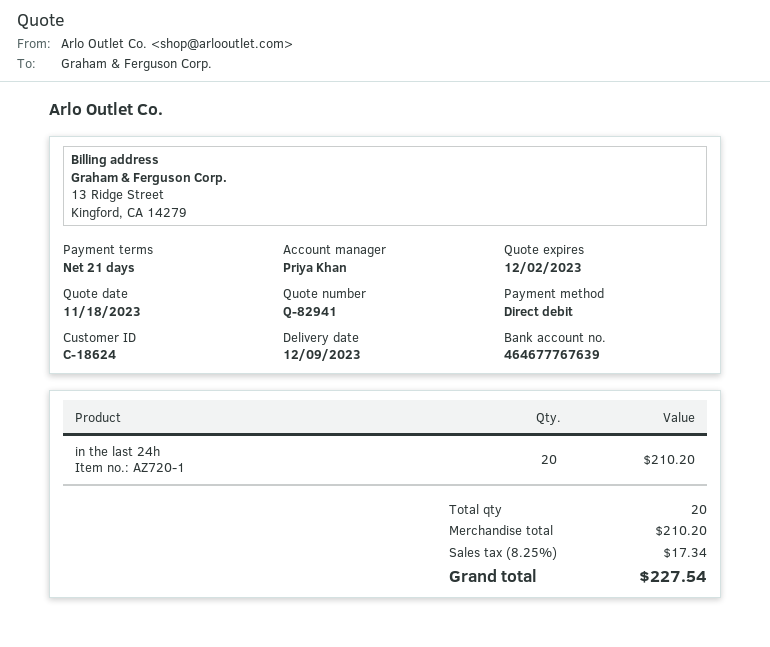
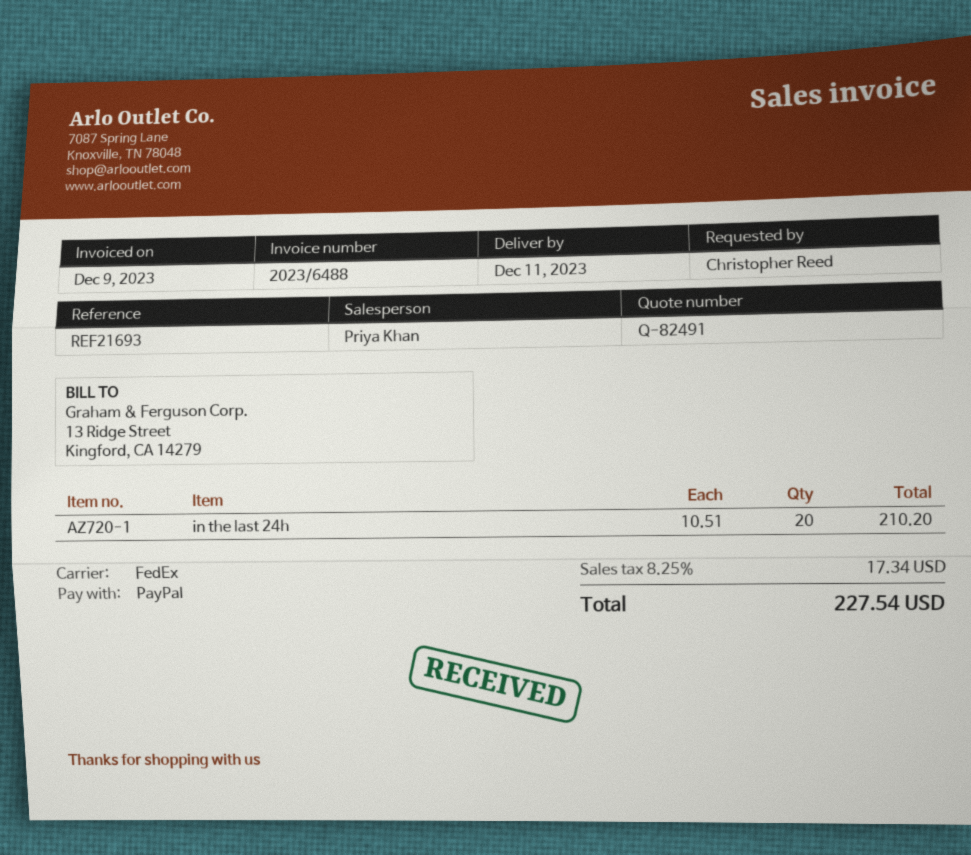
quote number: Q-82941 -> Q-82491
delivery date: 2023-12-09 -> 2023-12-11
payment method: direct debit -> PayPal

